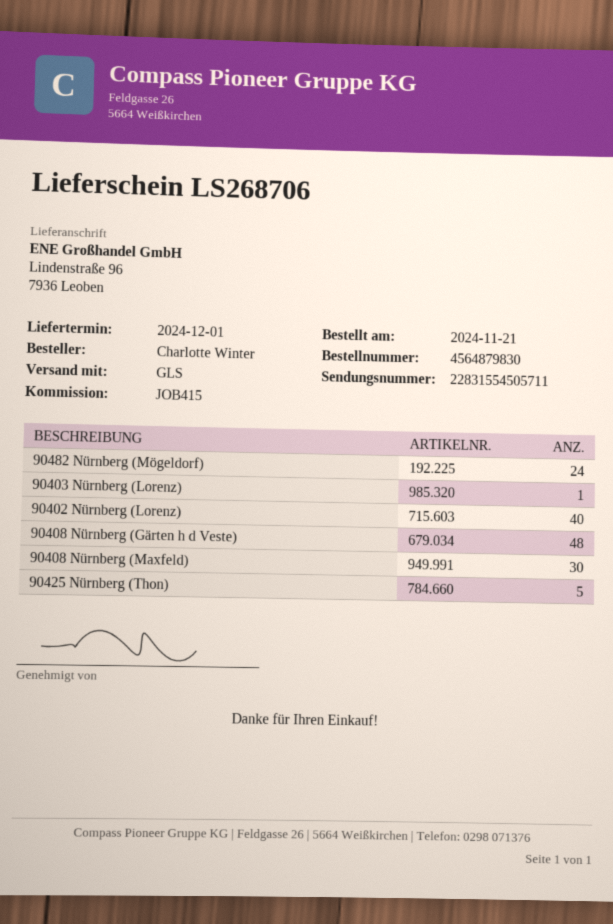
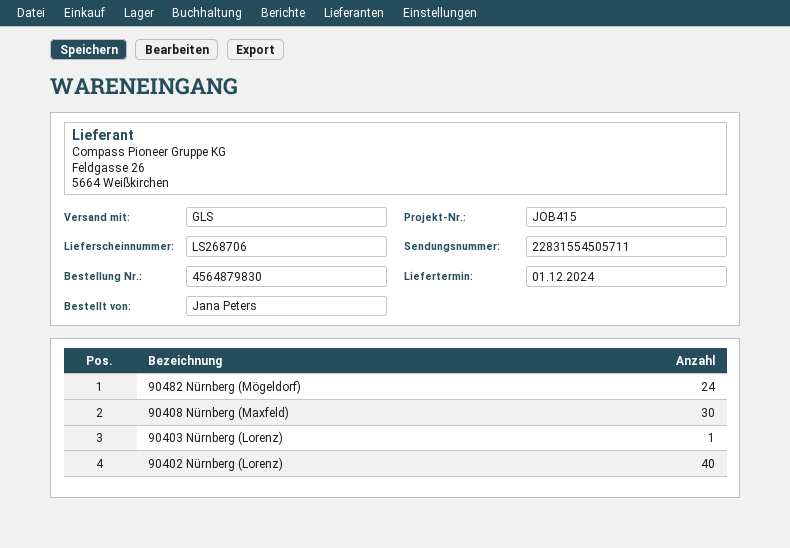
ordered by: Charlotte Winter -> Jana Peters
90408 Nürnberg (Gärten h d Veste): 48 -> none
90425 Nürnberg (Thon): 5 -> none

